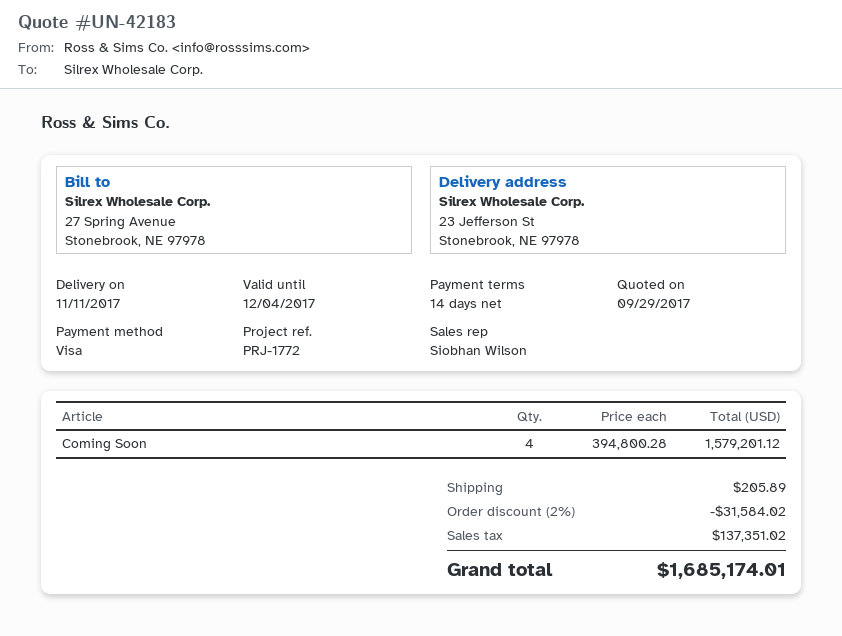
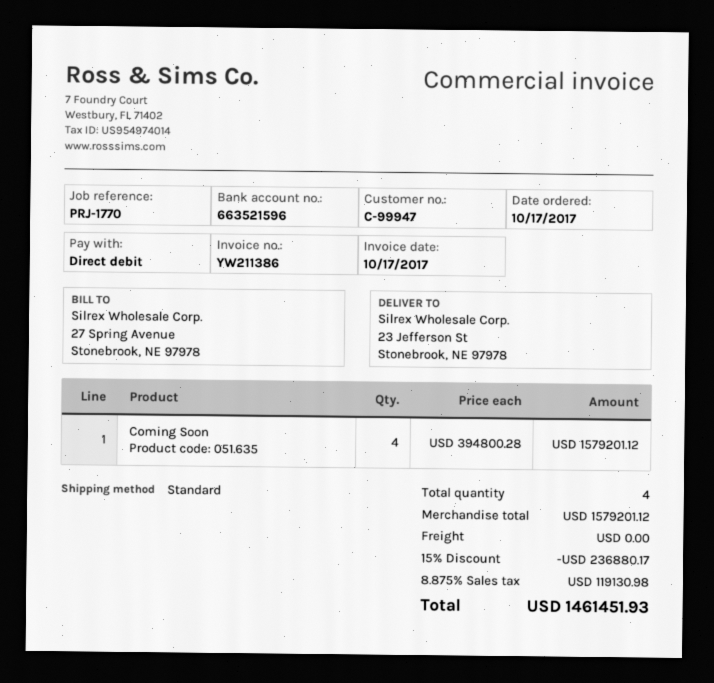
reference: PRJ-1772 -> PRJ-1770
payment method: Visa -> direct debit
discount: 2% = 31584.02 -> 15% = 236880.17
shipping: 205.89 -> 0.00
tax: 137351.02 -> 119130.98
total: 1685174.01 -> 1461451.93

